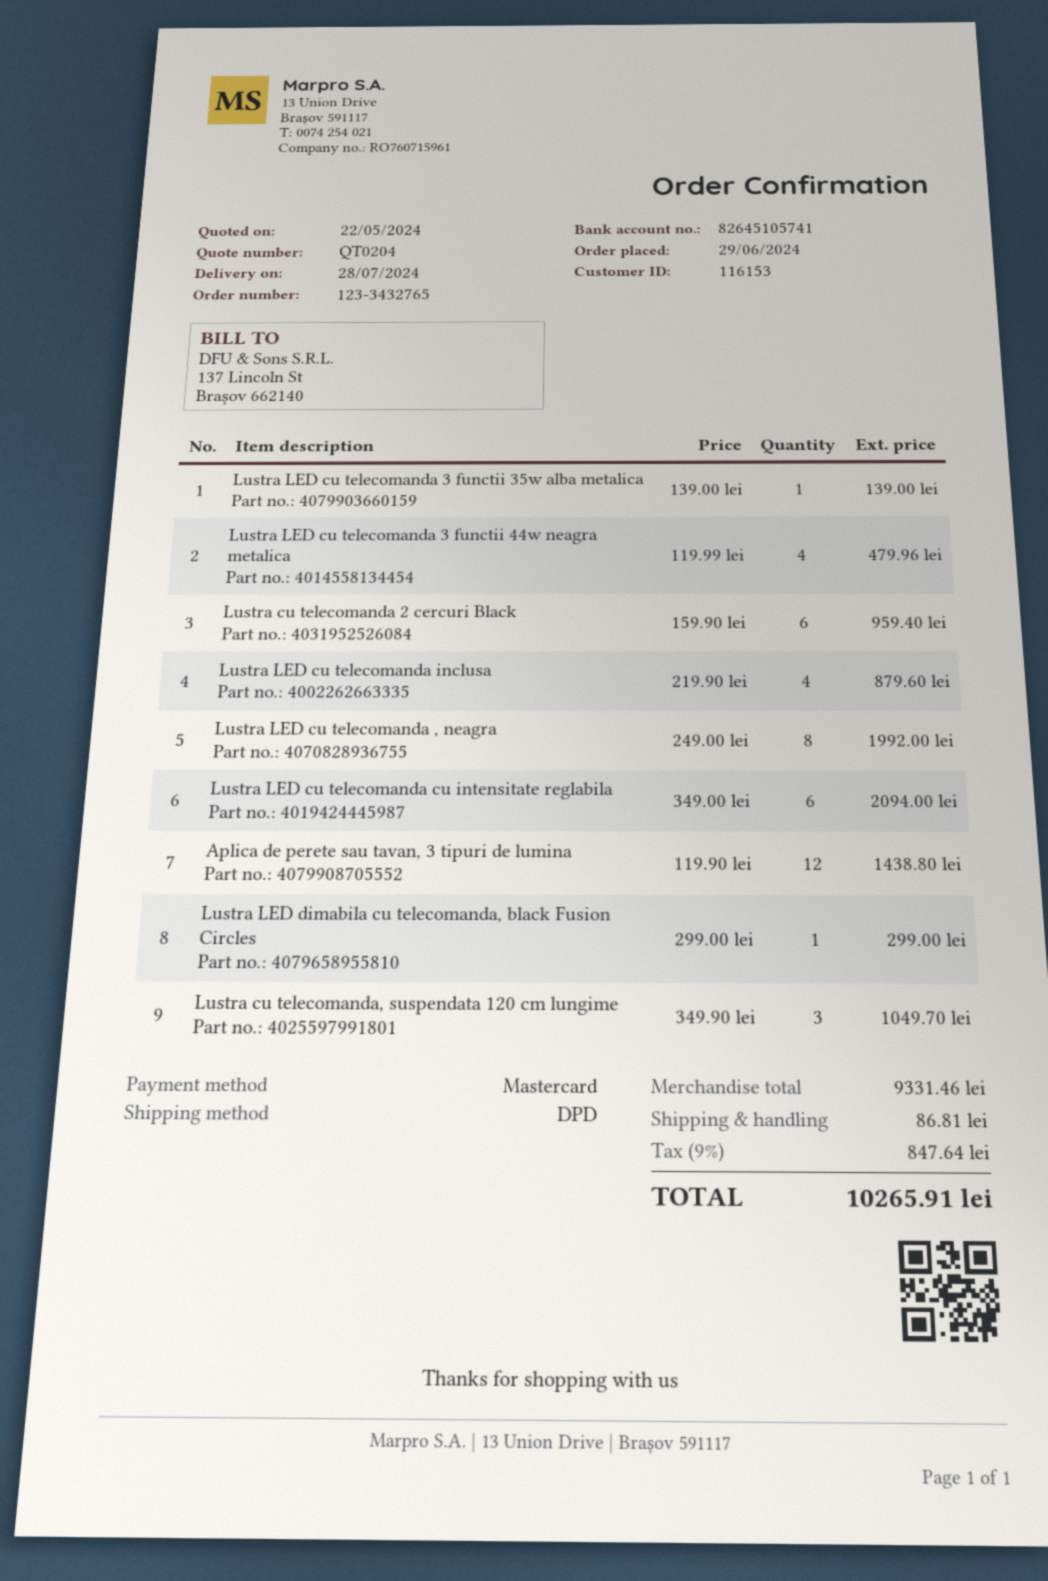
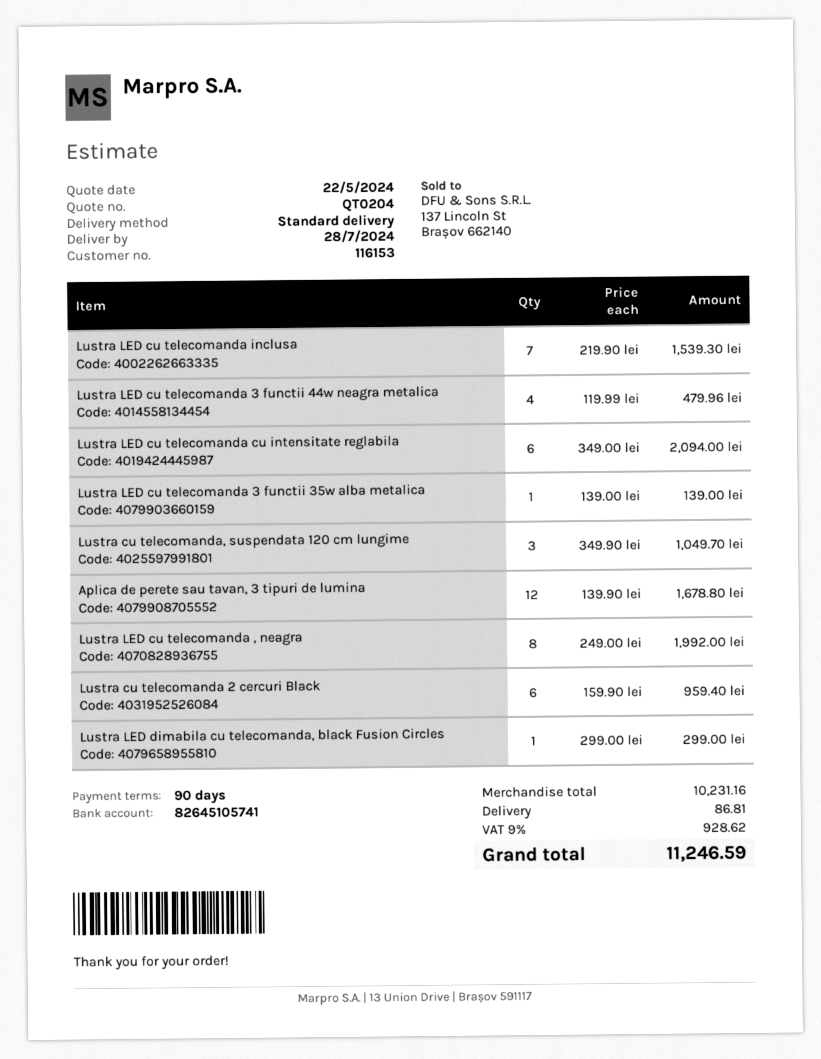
shipping method: DPD -> standard
Lustra LED cu telecomanda inclusa: 4 x 219.90 = 879.60 -> 7 x 219.90 = 1539.30
Aplica de perete sau tavan, 3 tipuri de lumina: 12 x 119.90 = 1438.80 -> 12 x 139.90 = 1678.80
subtotal: 9331.46 -> 10231.16
tax: 9% = 847.64 -> 9% = 928.62
total: 10265.91 -> 11246.59

